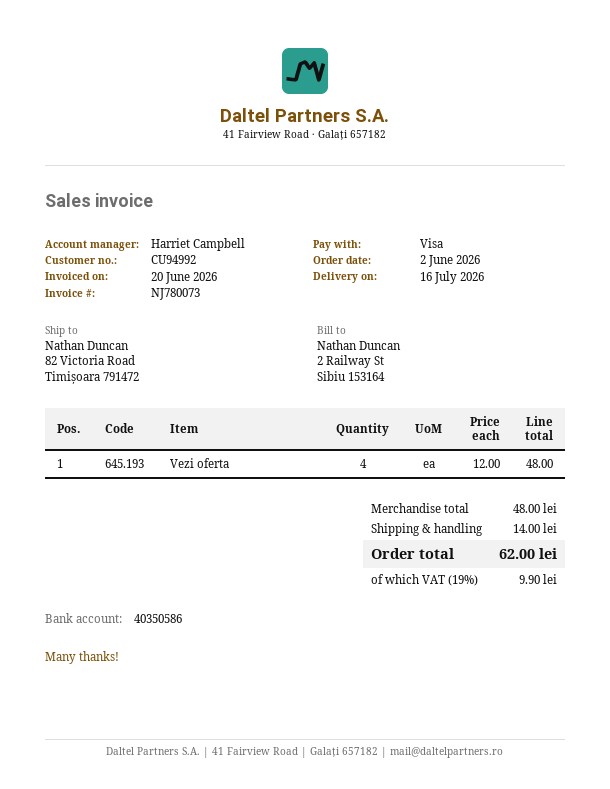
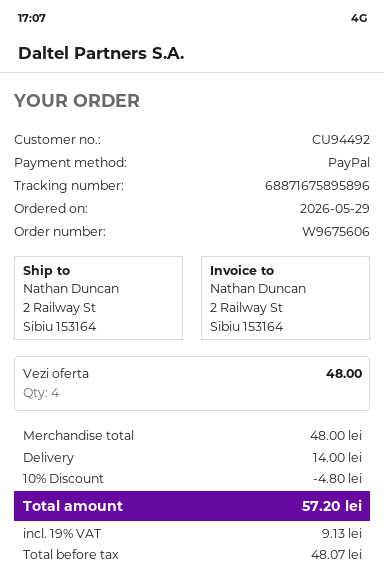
order date: 2026-06-02 -> 2026-05-29
customer number: CU94992 -> CU94492
payment method: Visa -> PayPal
ship to: 82 Victoria Road, Timișoara 791472 -> 2 Railway St, Sibiu 153164
discount: none -> 10% = 4.80
tax: 19% = 9.90 -> 19% = 9.13
total: 62.00 -> 57.20

